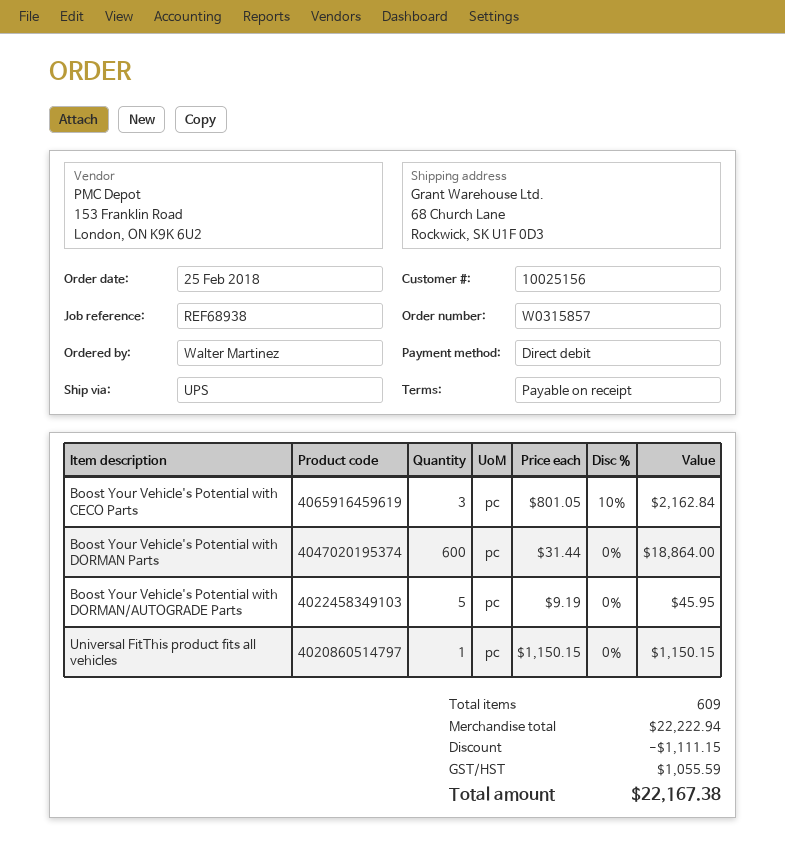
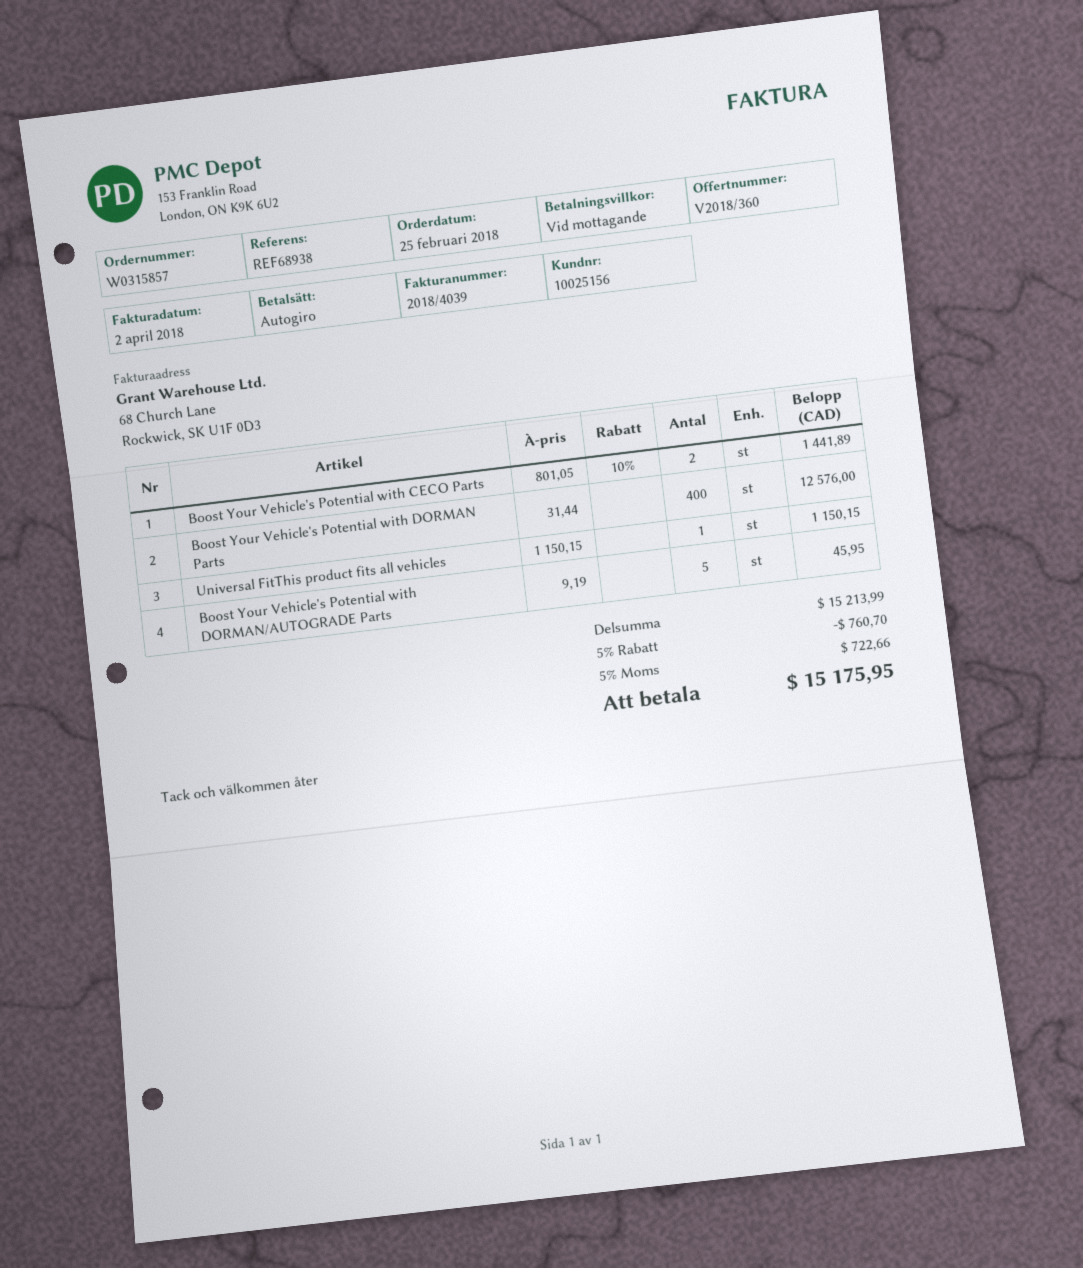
Boost Your Vehicle's Potential with CECO Parts: 3 x 801.05 - 10% = 2162.84 -> 2 x 801.05 - 10% = 1441.89
Boost Your Vehicle's Potential with DORMAN Parts: 600 x 31.44 = 18864.00 -> 400 x 31.44 = 12576.00
subtotal: 22222.94 -> 15213.99
discount: 1111.15 -> 760.70
tax: 1055.59 -> 722.66
total: 22167.38 -> 15175.95

